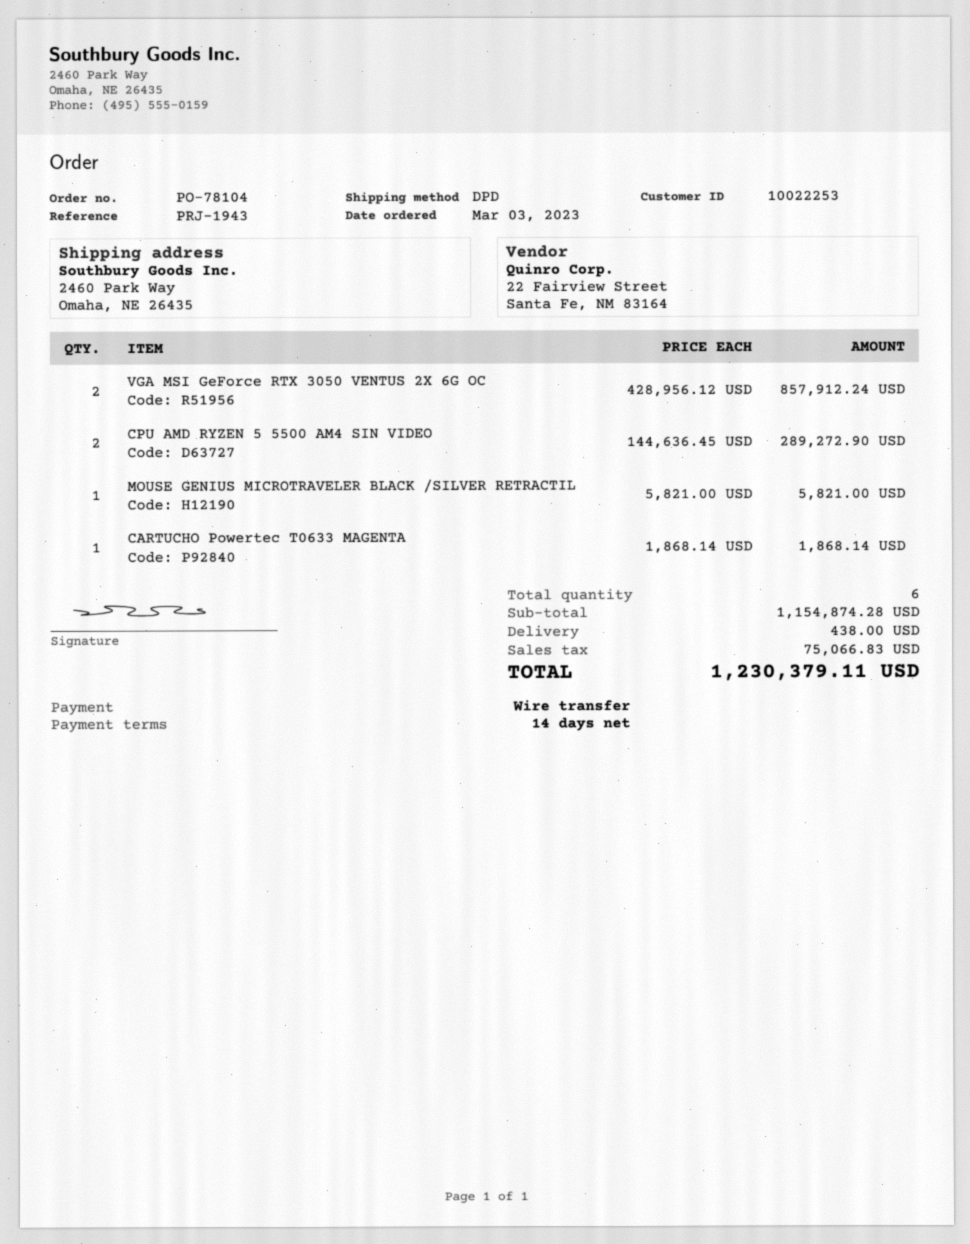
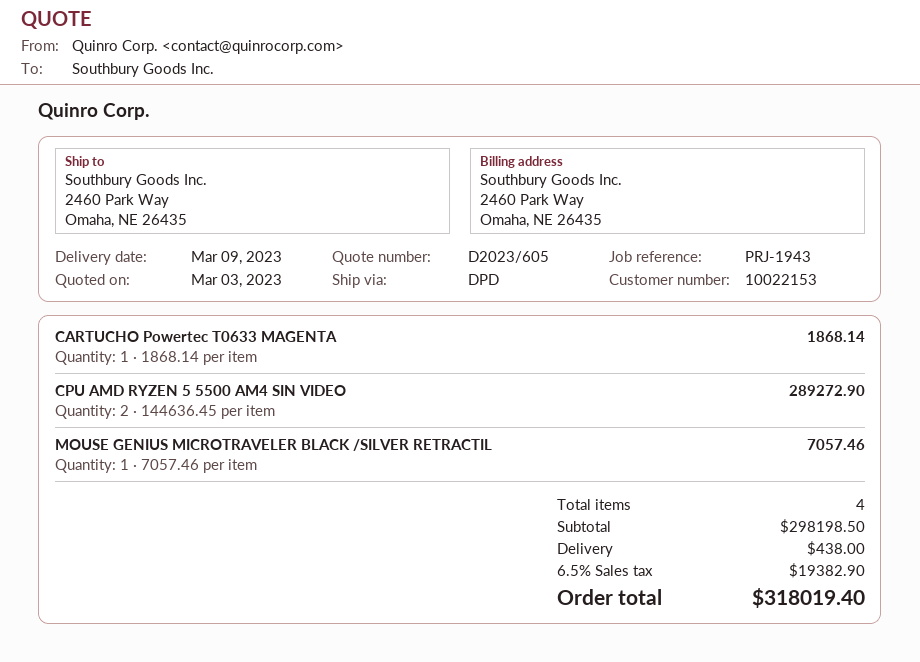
customer number: 10022253 -> 10022153
VGA MSI GeForce RTX 3050 VENTUS 2X 6G OC: 2 x 428956.12 = 857912.24 -> none
MOUSE GENIUS MICROTRAVELER BLACK /SILVER RETRACTIL: 1 x 5821.00 = 5821.00 -> 1 x 7057.46 = 7057.46
total quantity: 6 -> 4
subtotal: 1154874.28 -> 298198.50
tax: 75066.83 -> 19382.90
total: 1230379.11 -> 318019.40

